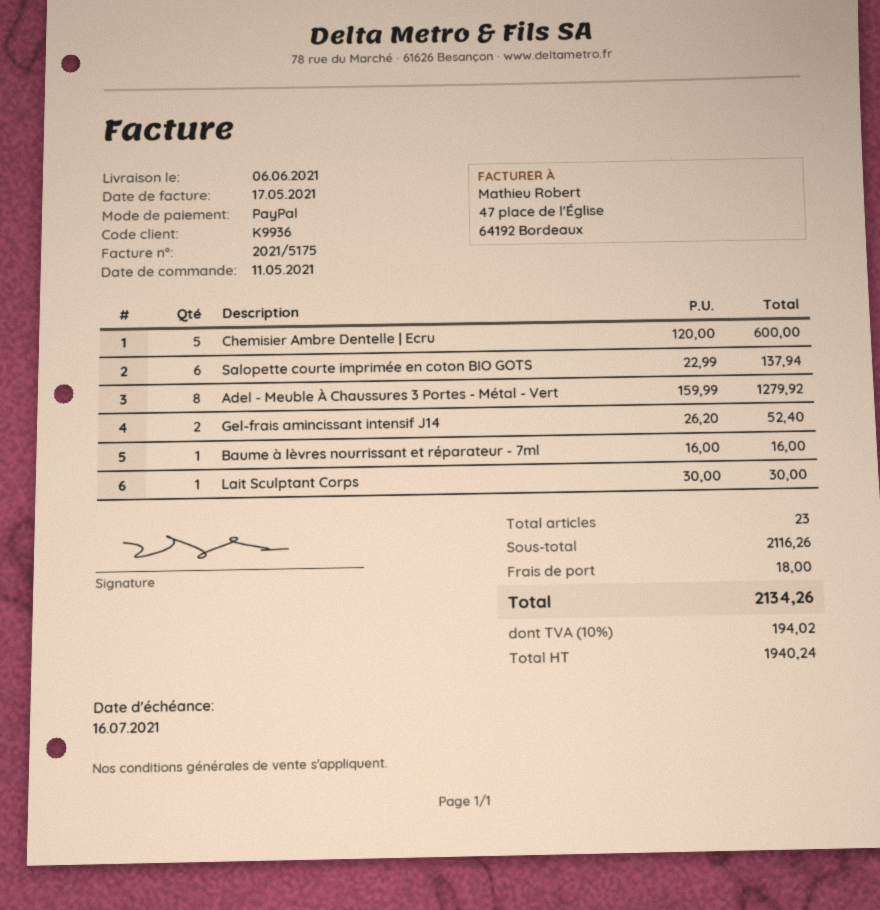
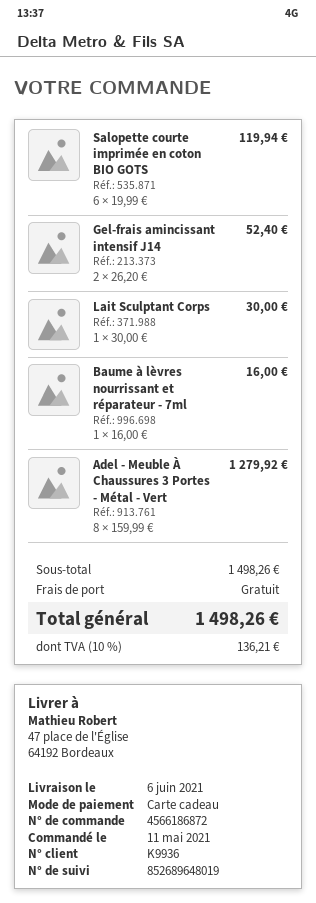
payment method: PayPal -> gift card
Chemisier Ambre Dentelle | Ecru: 5 x 120.00 = 600.00 -> none
Salopette courte imprimée en coton BIO GOTS: 6 x 22.99 = 137.94 -> 6 x 19.99 = 119.94
subtotal: 2116.26 -> 1498.26
shipping: 18.00 -> 0.00
tax: 10% = 194.02 -> 10% = 136.21
total: 2134.26 -> 1498.26

